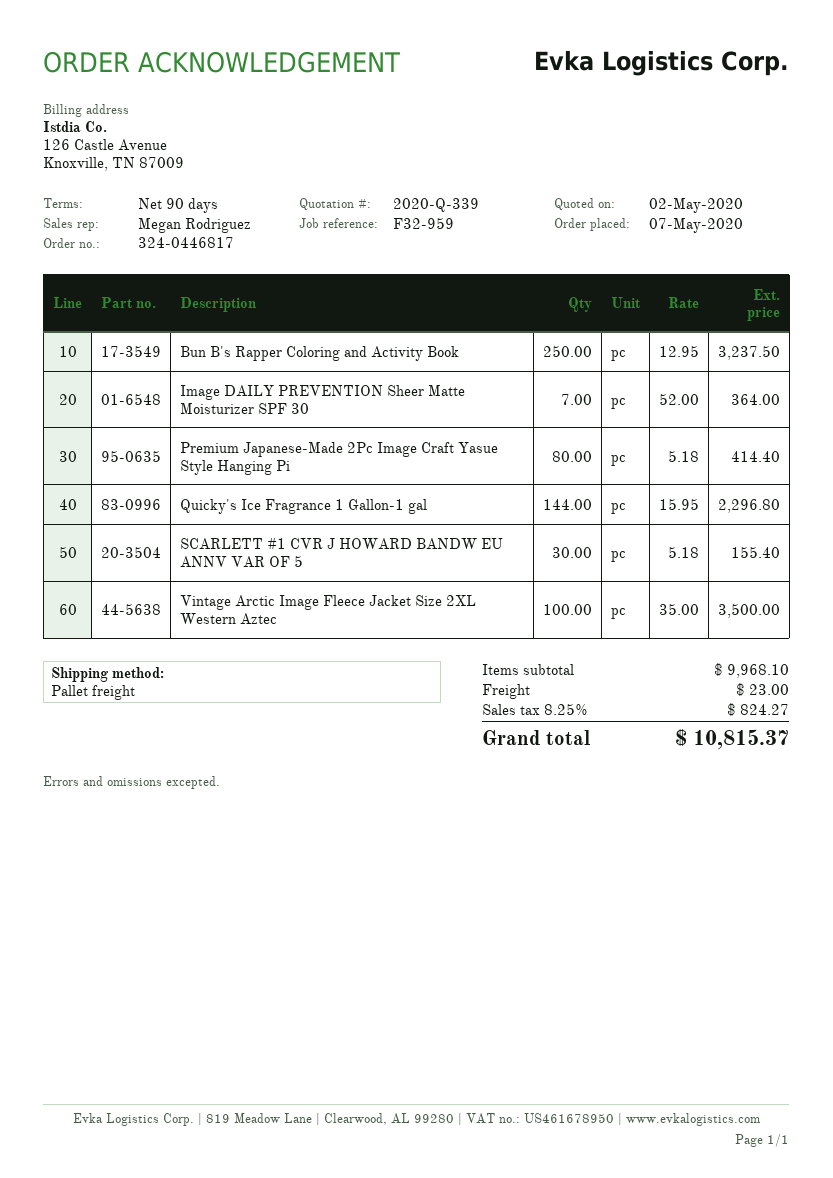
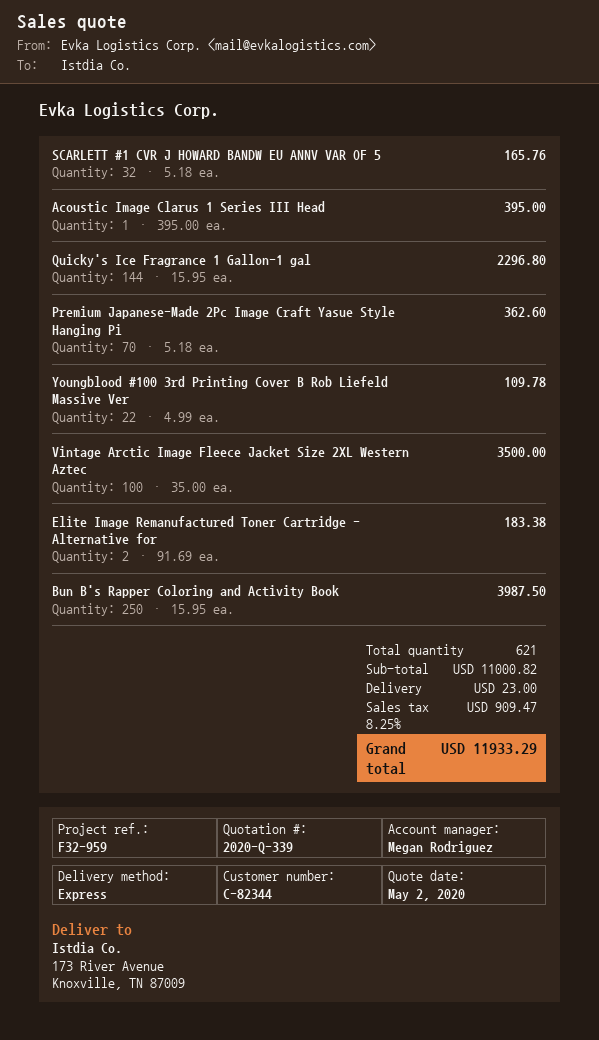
shipping method: pallet freight -> express
Bun B's Rapper Coloring and Activity Book: 250 x 12.95 = 3237.50 -> 250 x 15.95 = 3987.50
Image DAILY PREVENTION Sheer Matte Moisturizer SPF 30: 7 x 52.00 = 364.00 -> none
Premium Japanese-Made 2Pc Image Craft Yasue Style Hanging Pi: 80 x 5.18 = 414.40 -> 70 x 5.18 = 362.60
SCARLETT #1 CVR J HOWARD BANDW EU ANNV VAR OF 5: 30 x 5.18 = 155.40 -> 32 x 5.18 = 165.76
Acoustic Image Clarus 1 Series III Head: none -> 1 x 395.00 = 395.00
Youngblood #100 3rd Printing Cover B Rob Liefeld Massive Ver: none -> 22 x 4.99 = 109.78
Elite Image Remanufactured Toner Cartridge - Alternative for: none -> 2 x 91.69 = 183.38
subtotal: 9968.10 -> 11000.82
tax: 8.25% = 824.27 -> 8.25% = 909.47
total: 10815.37 -> 11933.29

